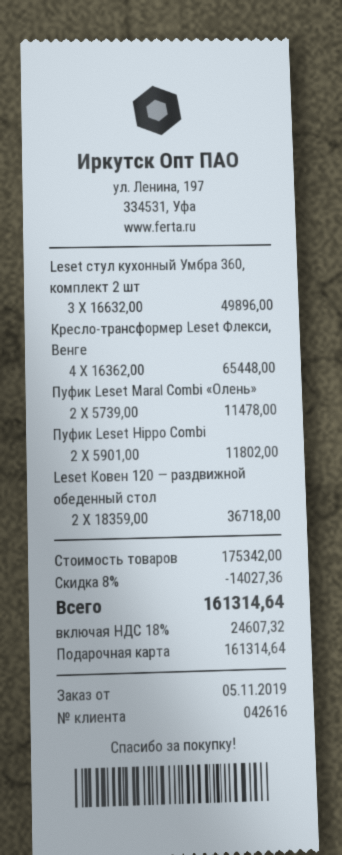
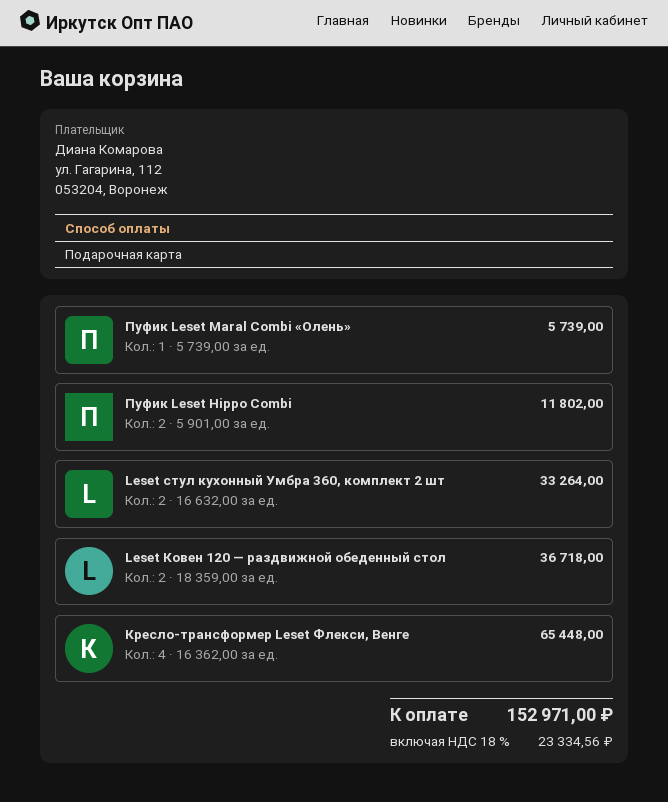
Leset стул кухонный Умбра 360, комплект 2 шт: 3 x 16632.00 = 49896.00 -> 2 x 16632.00 = 33264.00
Пуфик Leset Maral Combi «Олень»: 2 x 5739.00 = 11478.00 -> 1 x 5739.00 = 5739.00
discount: 8% = 14027.36 -> none
tax: 18% = 24607.32 -> 18% = 23334.56
total: 161314.64 -> 152971.00

